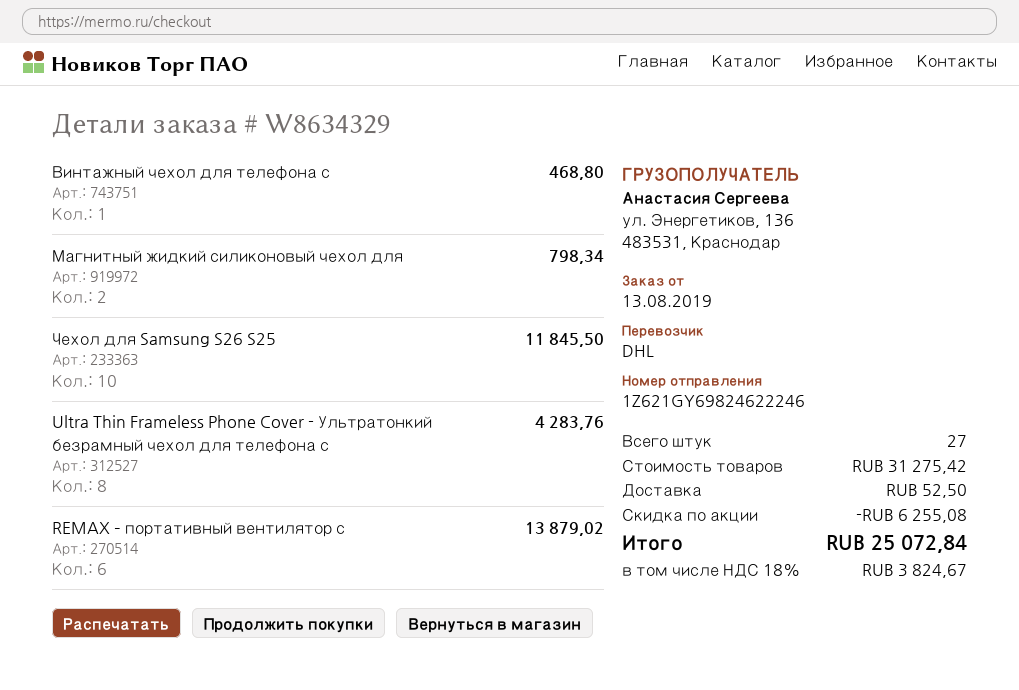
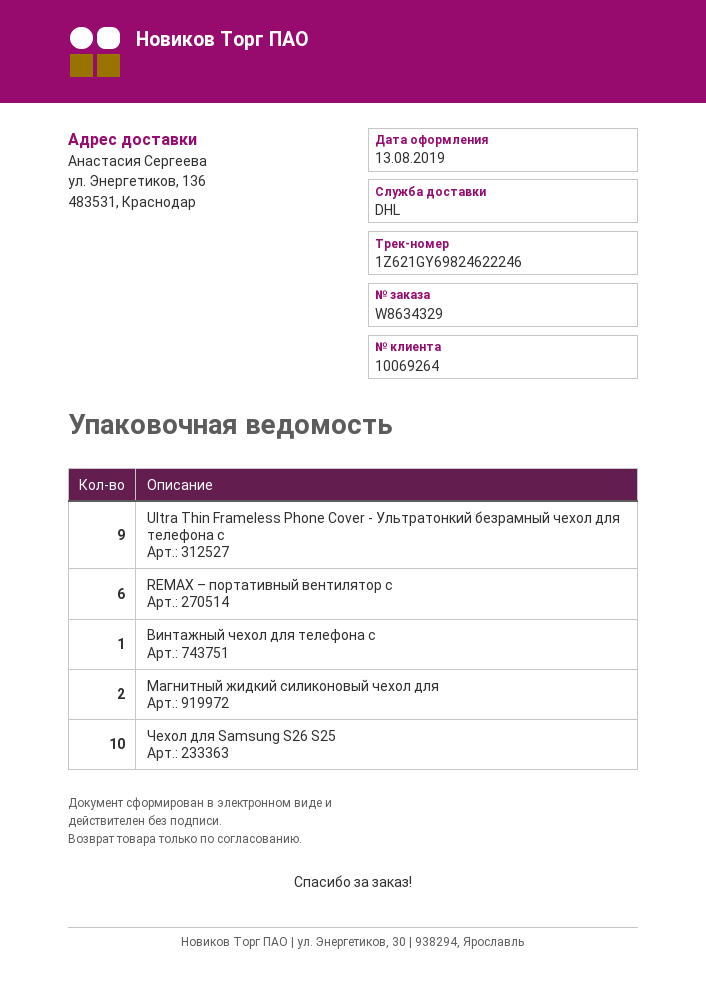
Ultra Thin Frameless Phone Cover - Ультратонкий безрамный чехол для телефона с: 8 -> 9

